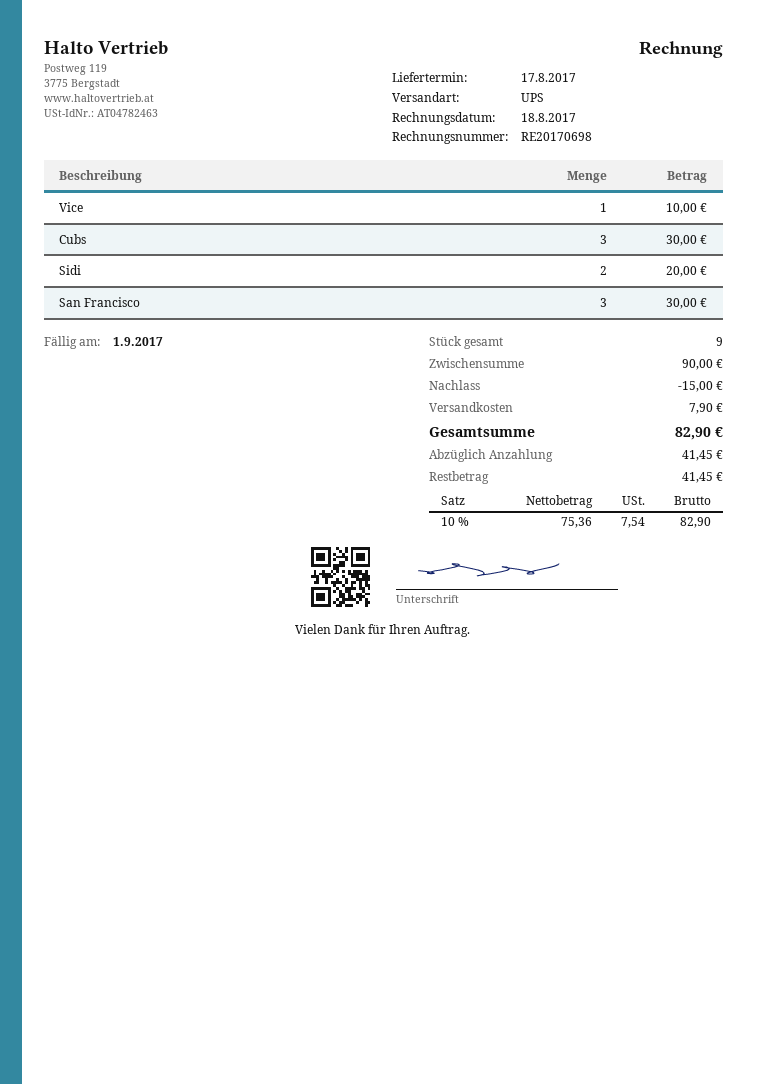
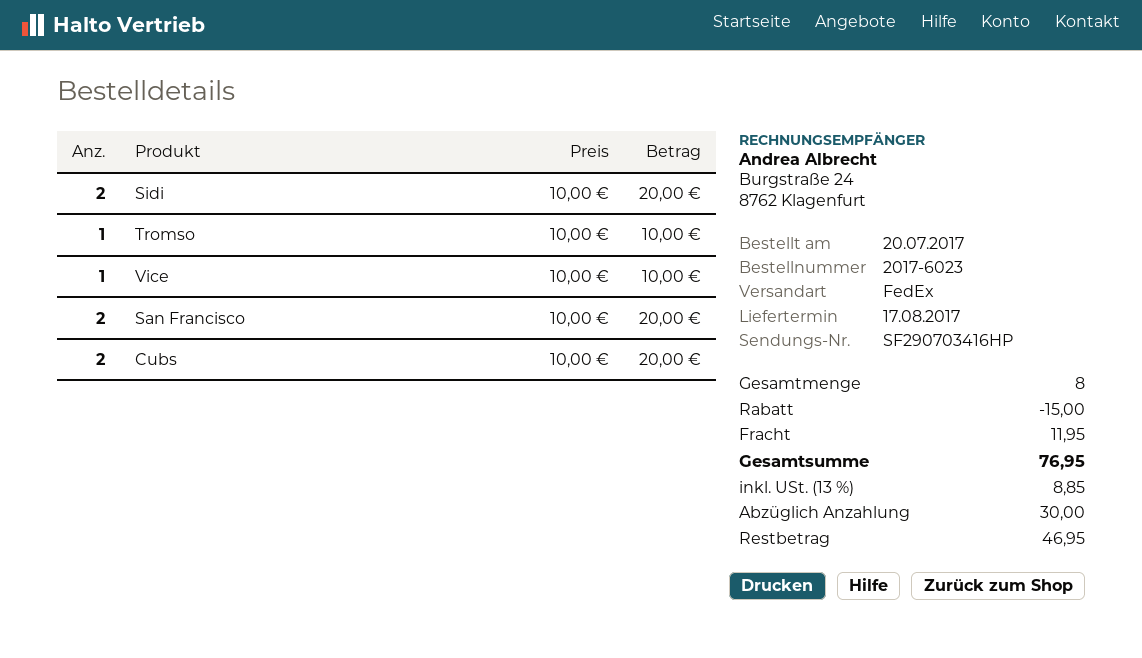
shipping method: UPS -> FedEx
Cubs: 3 for 30.00 -> 2 for 20.00
San Francisco: 3 for 30.00 -> 2 for 20.00
Tromso: none -> 1 for 10.00
total quantity: 9 -> 8
shipping: 7.90 -> 11.95
tax: 10% = 7.54 -> 13% = 8.85
total: 82.90 -> 76.95
deposit: 41.45 -> 30.00
balance: 41.45 -> 46.95

